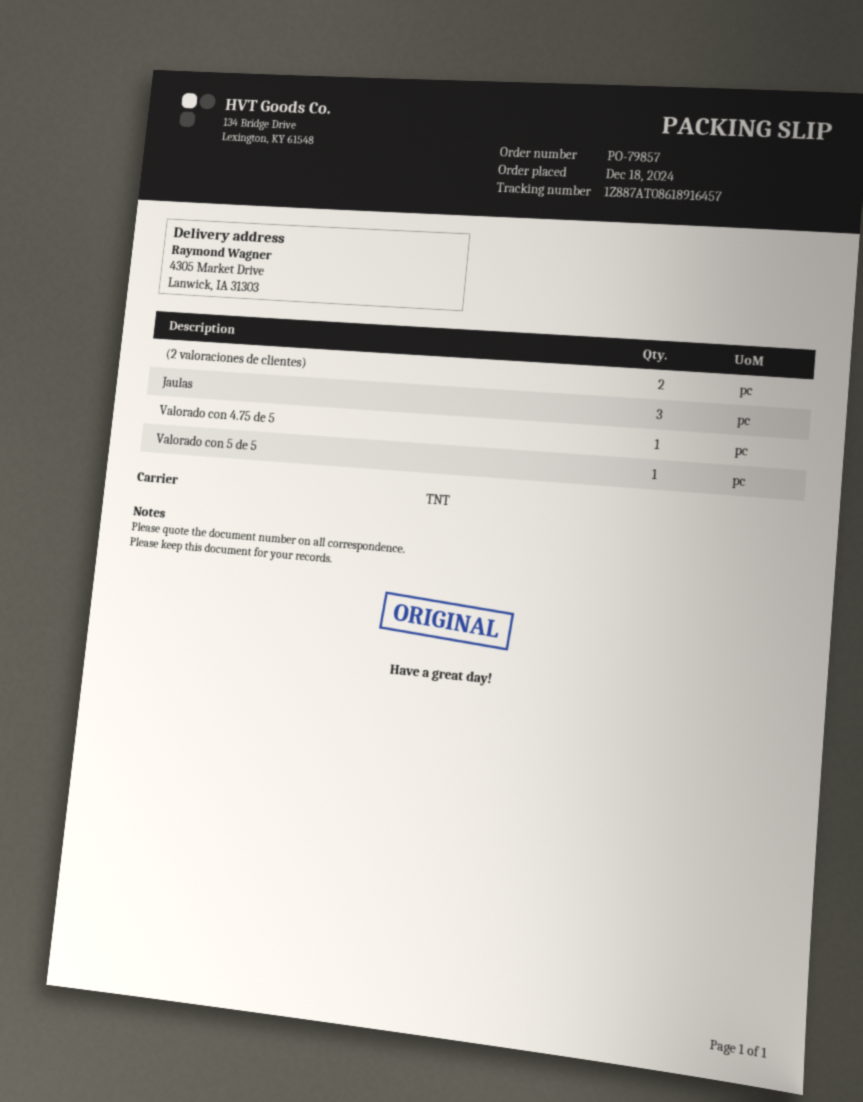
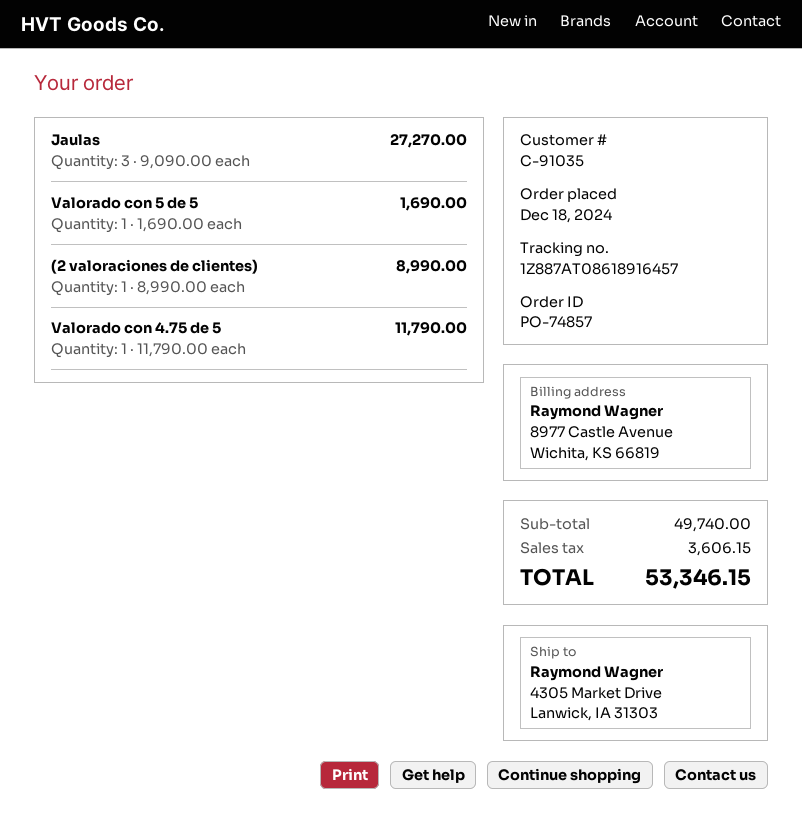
order number: PO-79857 -> PO-74857
(2 valoraciones de clientes): 2 -> 1

